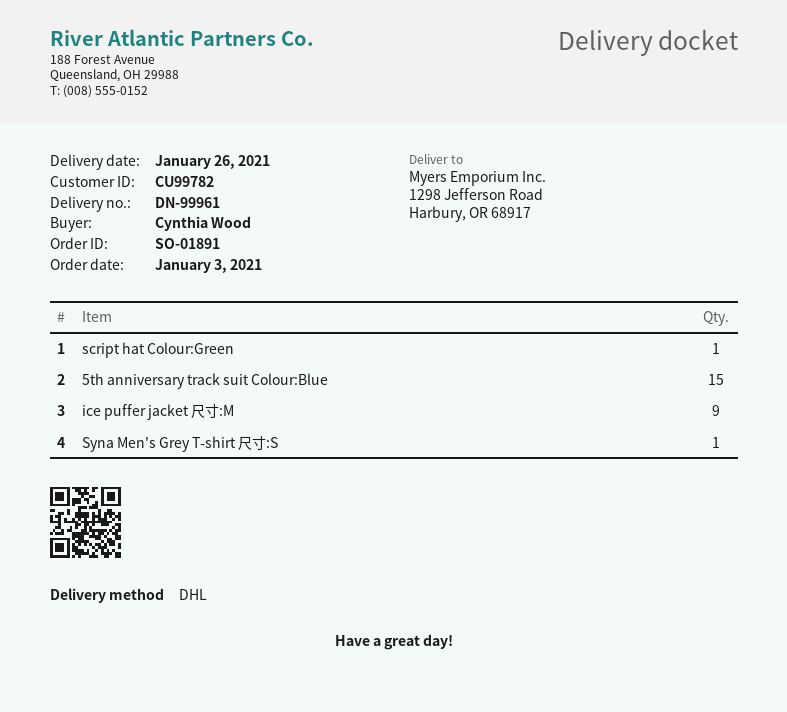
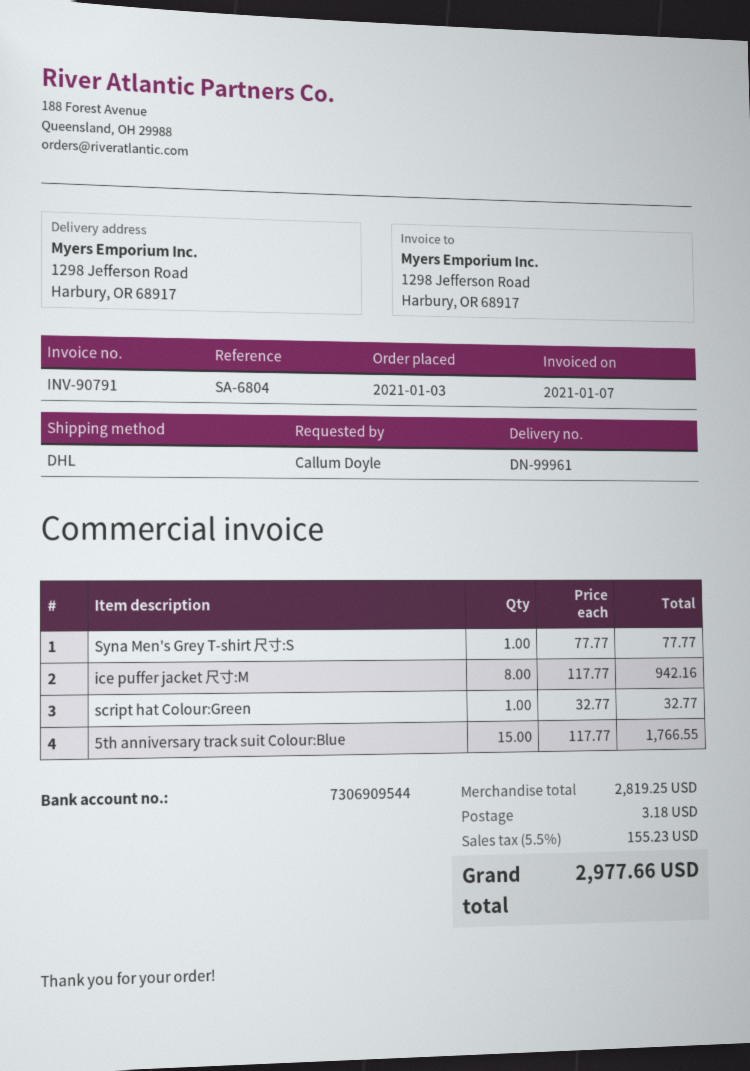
ordered by: Cynthia Wood -> Callum Doyle
ice puffer jacket 尺寸:M: 9 -> 8

